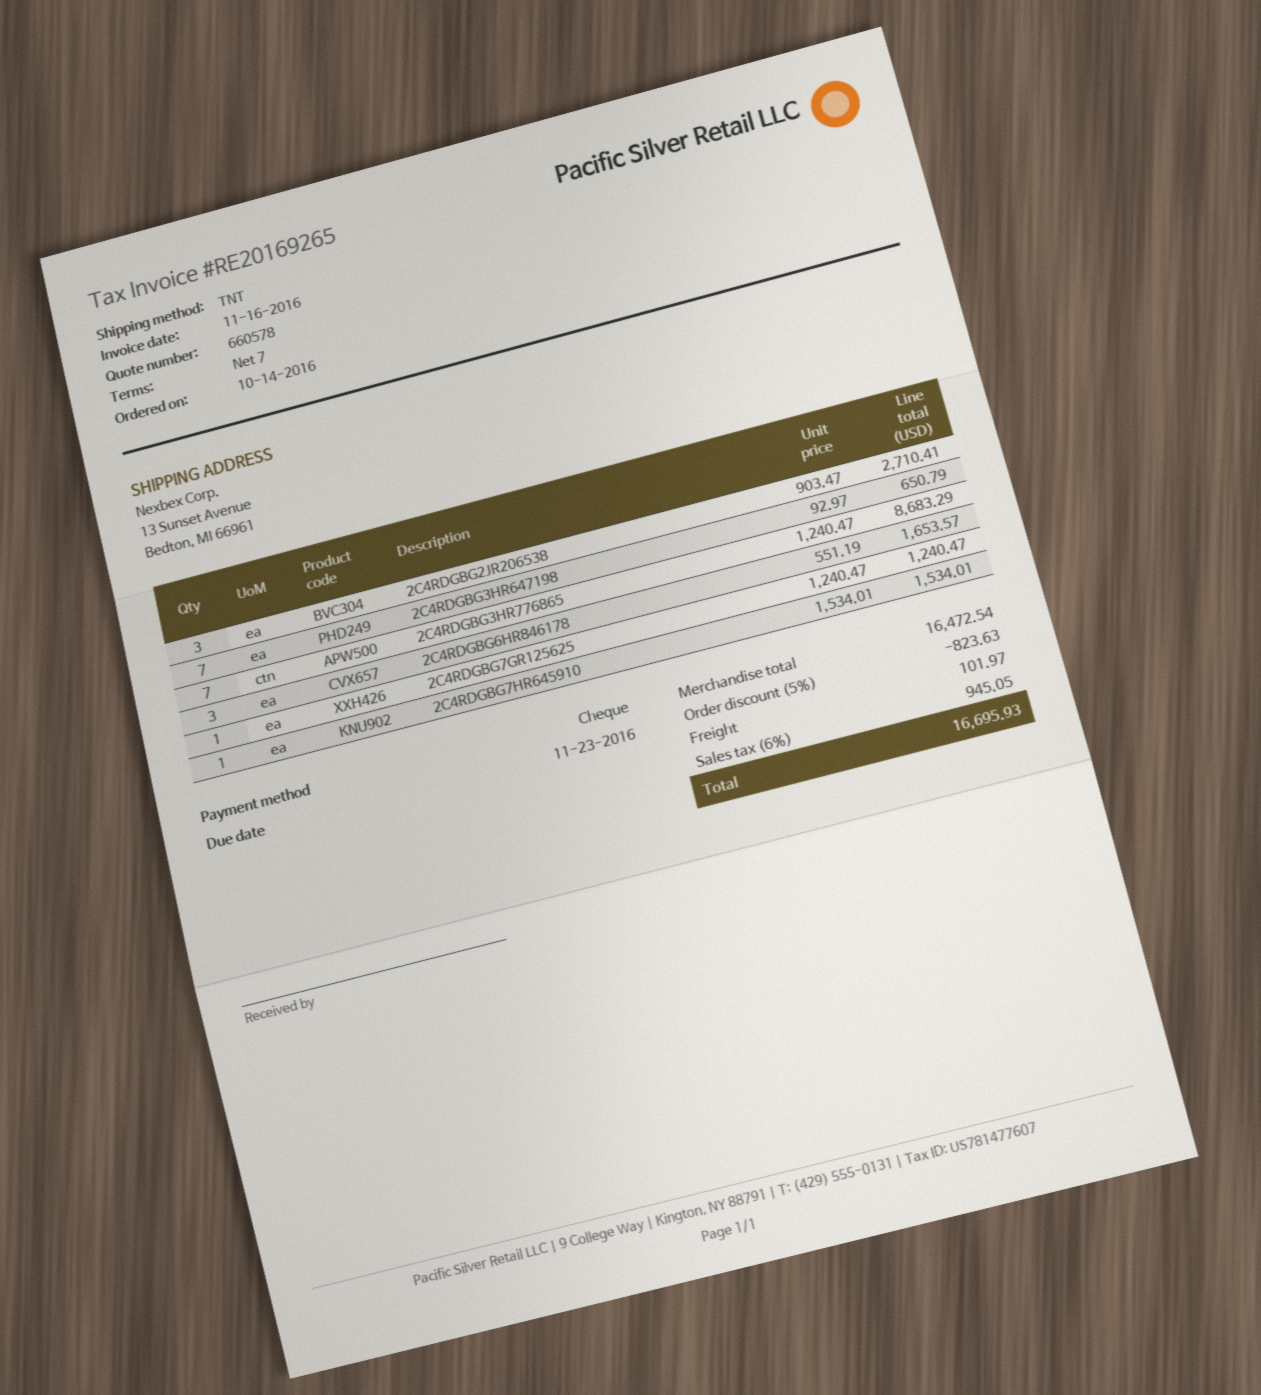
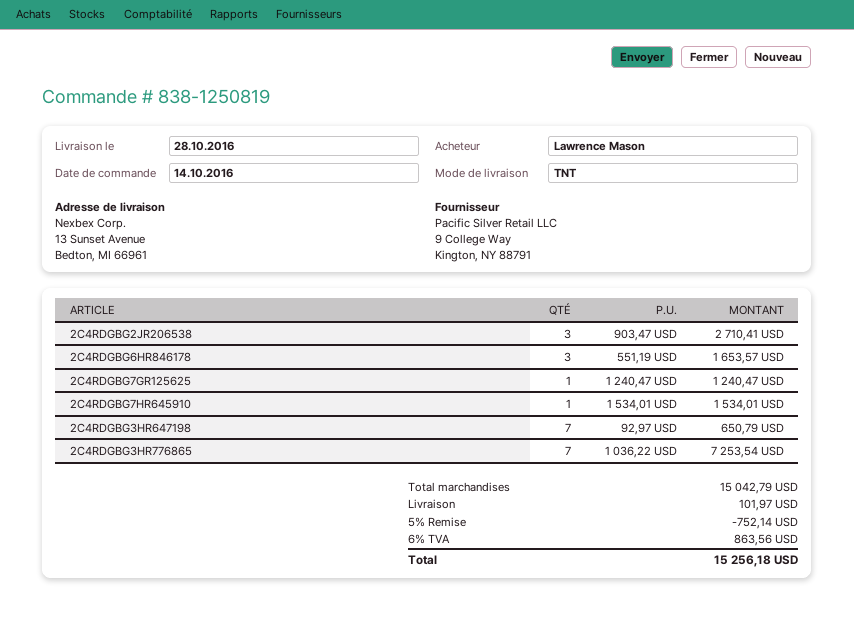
2C4RDGBG3HR776865: 7 x 1240.47 = 8683.29 -> 7 x 1036.22 = 7253.54
subtotal: 16472.54 -> 15042.79
discount: 5% = 823.63 -> 5% = 752.14
tax: 6% = 945.05 -> 6% = 863.56
total: 16695.93 -> 15256.18

